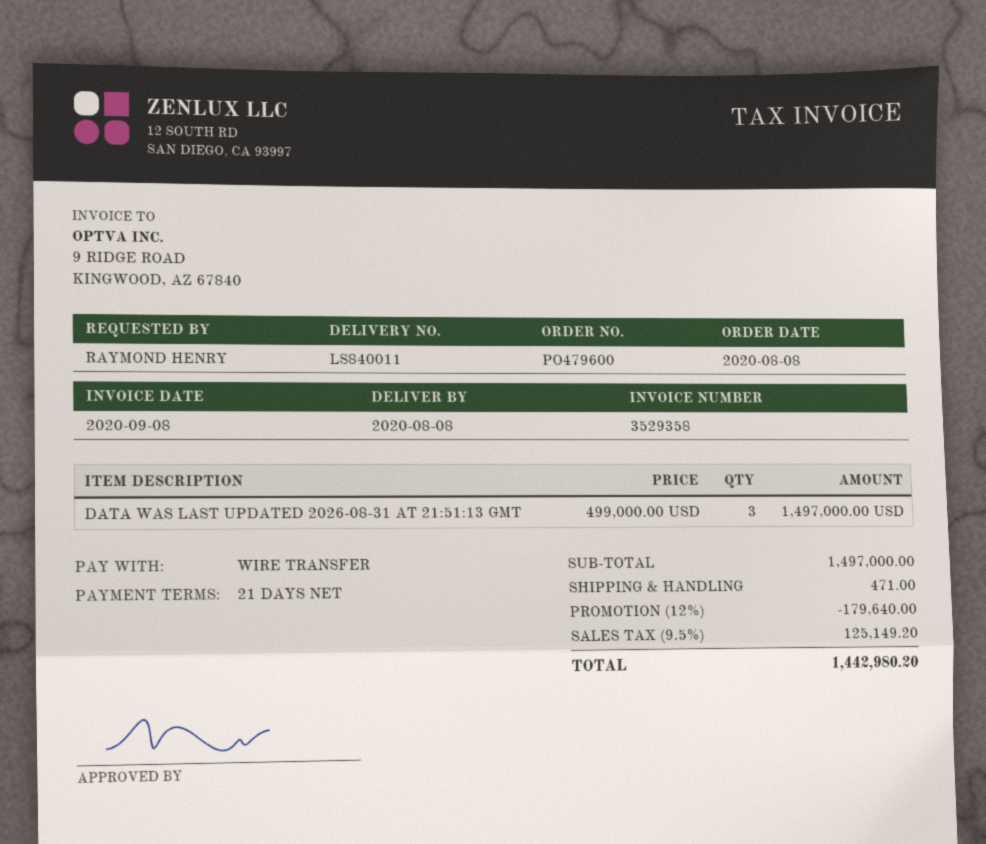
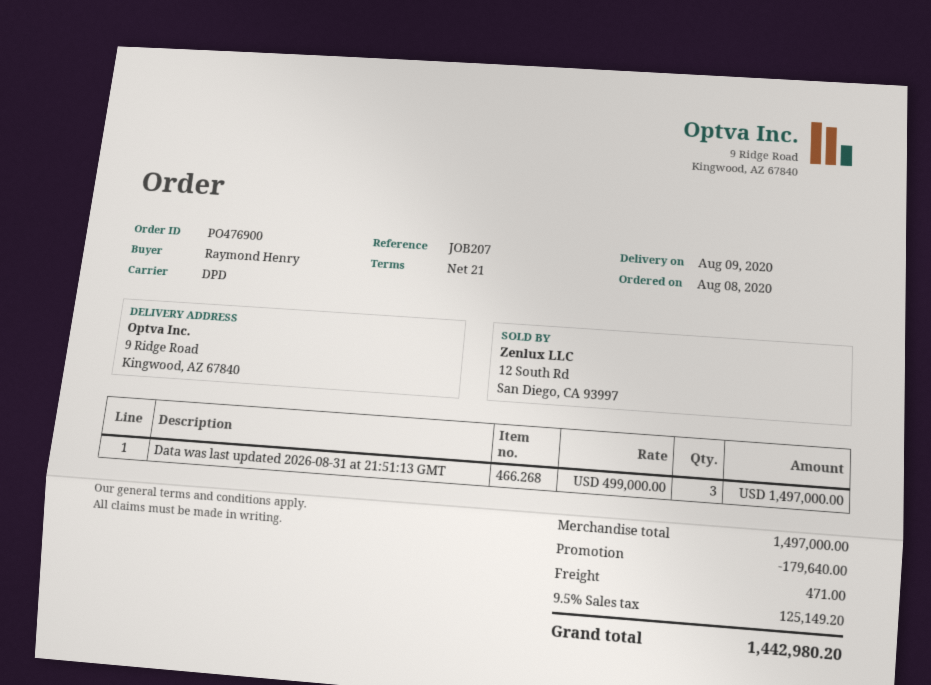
order number: PO479600 -> PO476900
delivery date: 2020-08-08 -> 2020-08-09

